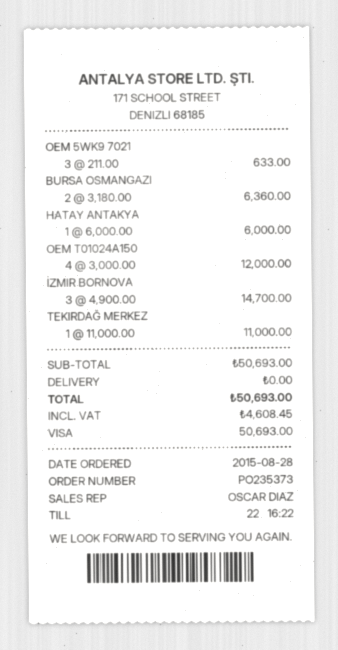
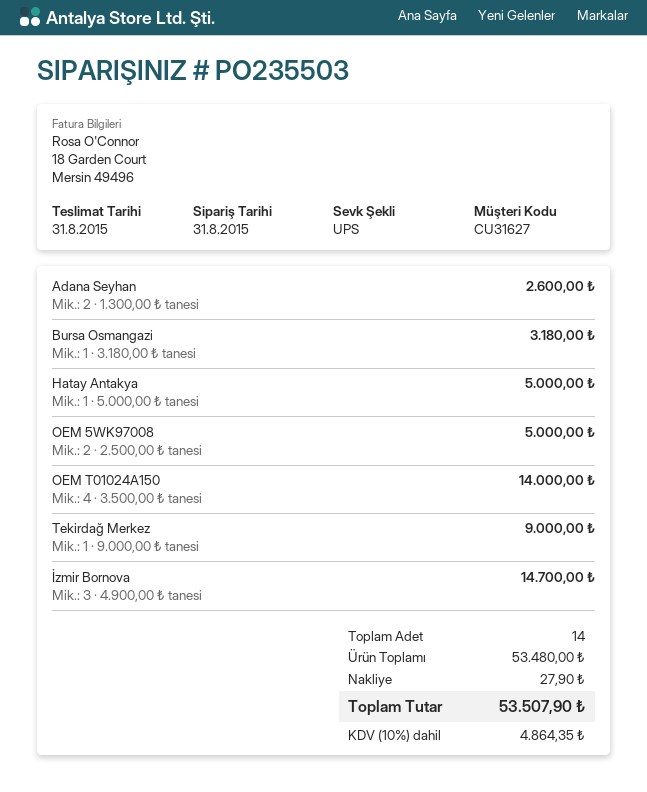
order number: PO235373 -> PO235503
order date: 2015-08-28 -> 2015-08-31
OEM 5WK9 7021: 3 x 211.00 = 633.00 -> none
BURSA OSMANGAZI: 2 x 3180.00 = 6360.00 -> 1 x 3180.00 = 3180.00
HATAY ANTAKYA: 1 x 6000.00 = 6000.00 -> 1 x 5000.00 = 5000.00
OEM T01024A150: 4 x 3000.00 = 12000.00 -> 4 x 3500.00 = 14000.00
TEKIRDAĞ MERKEZ: 1 x 11000.00 = 11000.00 -> 1 x 9000.00 = 9000.00
Adana Seyhan: none -> 2 x 1300.00 = 2600.00
OEM 5WK97008: none -> 2 x 2500.00 = 5000.00
subtotal: 50693.00 -> 53480.00
shipping: 0.00 -> 27.90
tax: 4608.45 -> 4864.35
total: 50693.00 -> 53507.90

